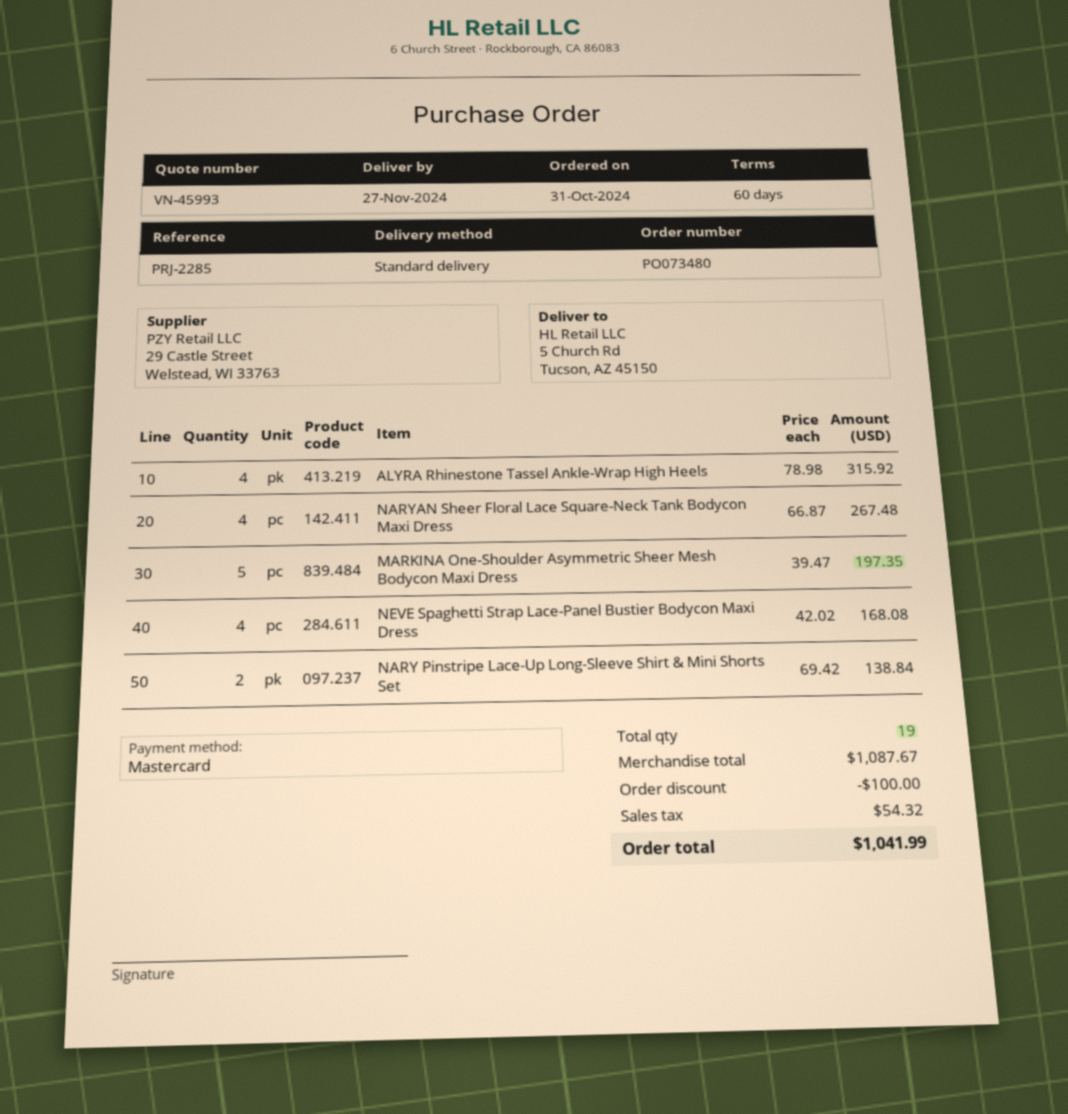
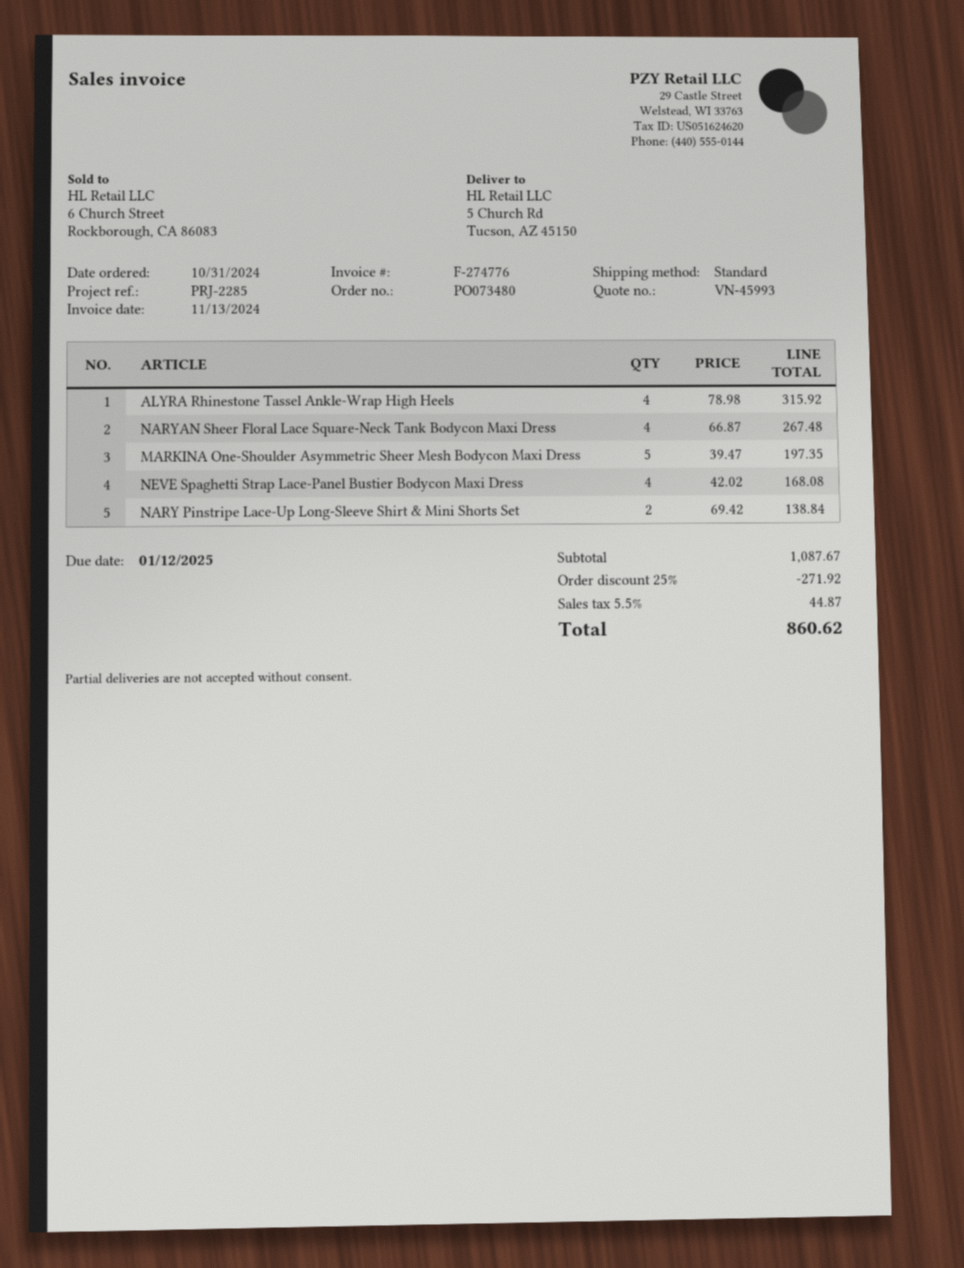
discount: 100.00 -> 271.92
tax: 54.32 -> 44.87
total: 1041.99 -> 860.62

